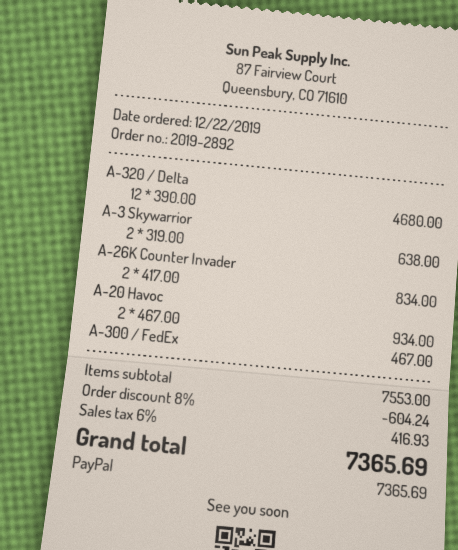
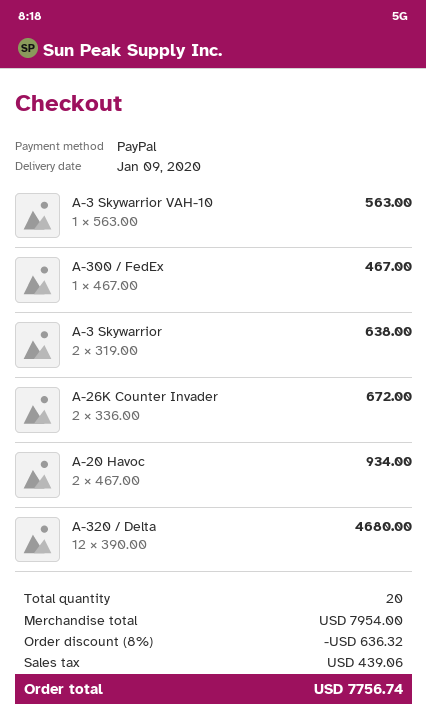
A-26K Counter Invader: 2 x 417.00 = 834.00 -> 2 x 336.00 = 672.00
A-3 Skywarrior VAH-10: none -> 1 x 563.00 = 563.00
subtotal: 7553.00 -> 7954.00
discount: 8% = 604.24 -> 8% = 636.32
tax: 416.93 -> 439.06
total: 7365.69 -> 7756.74

